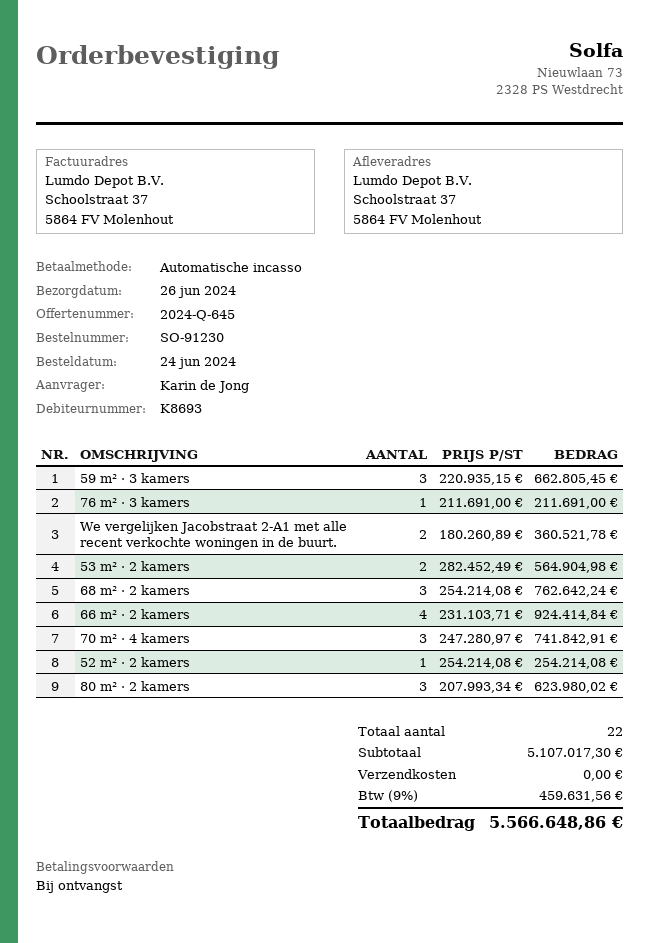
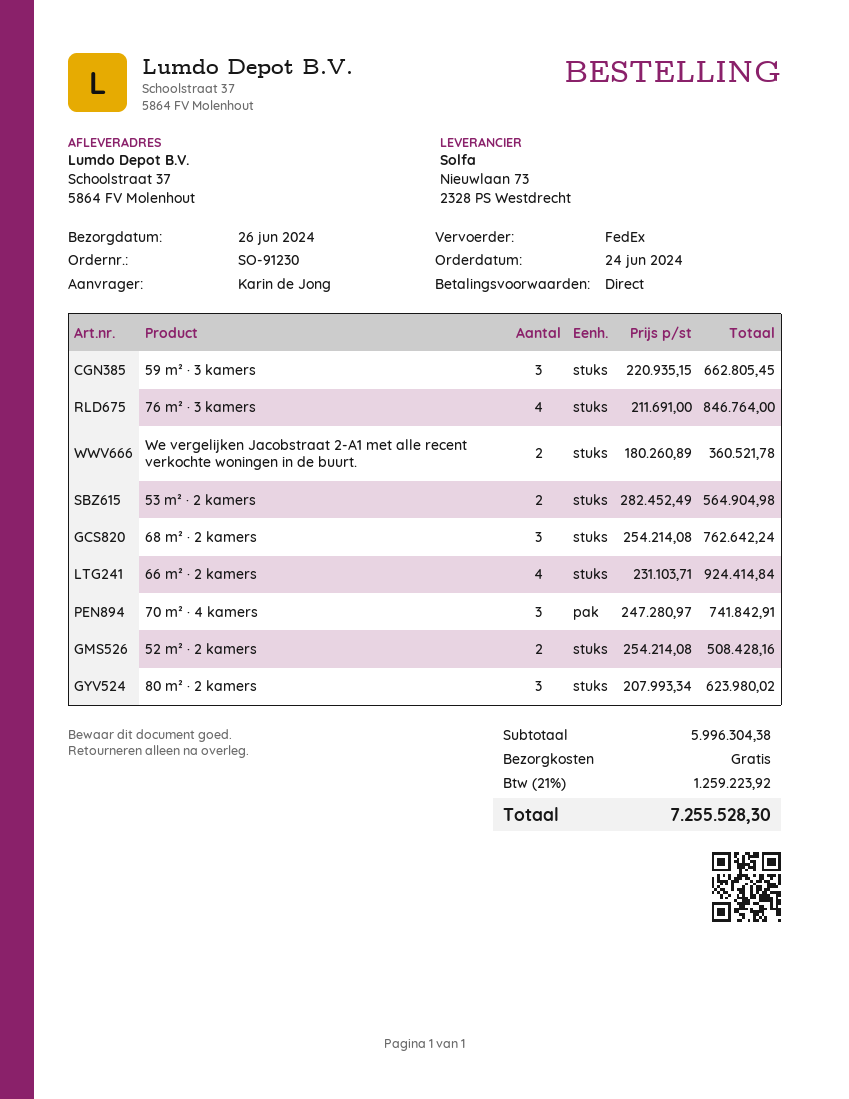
76 m² · 3 kamers: 1 x 211691.00 = 211691.00 -> 4 x 211691.00 = 846764.00
52 m² · 2 kamers: 1 x 254214.08 = 254214.08 -> 2 x 254214.08 = 508428.16
subtotal: 5107017.30 -> 5996304.38
tax: 9% = 459631.56 -> 21% = 1259223.92
total: 5566648.86 -> 7255528.30

